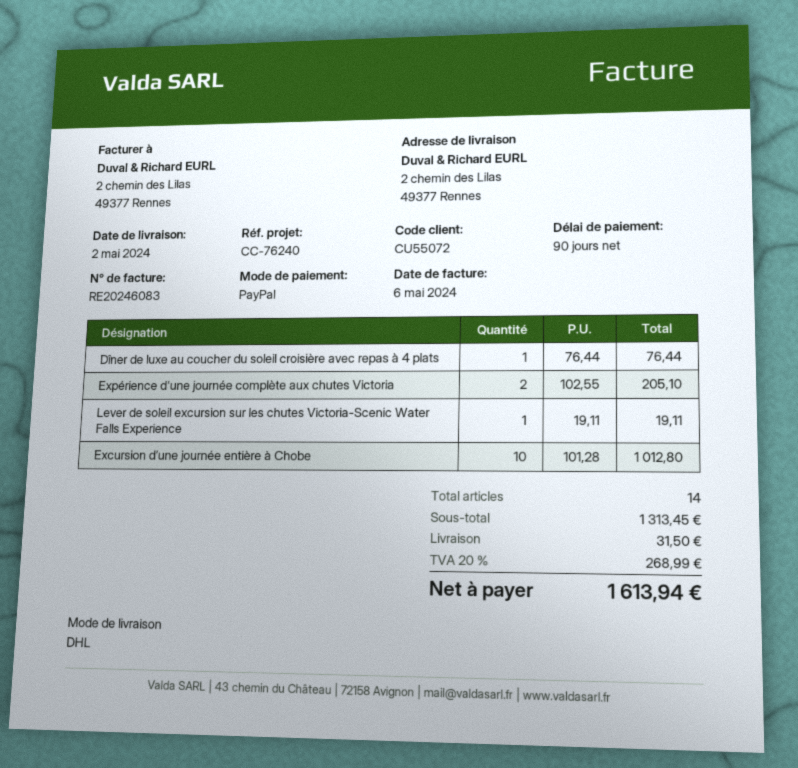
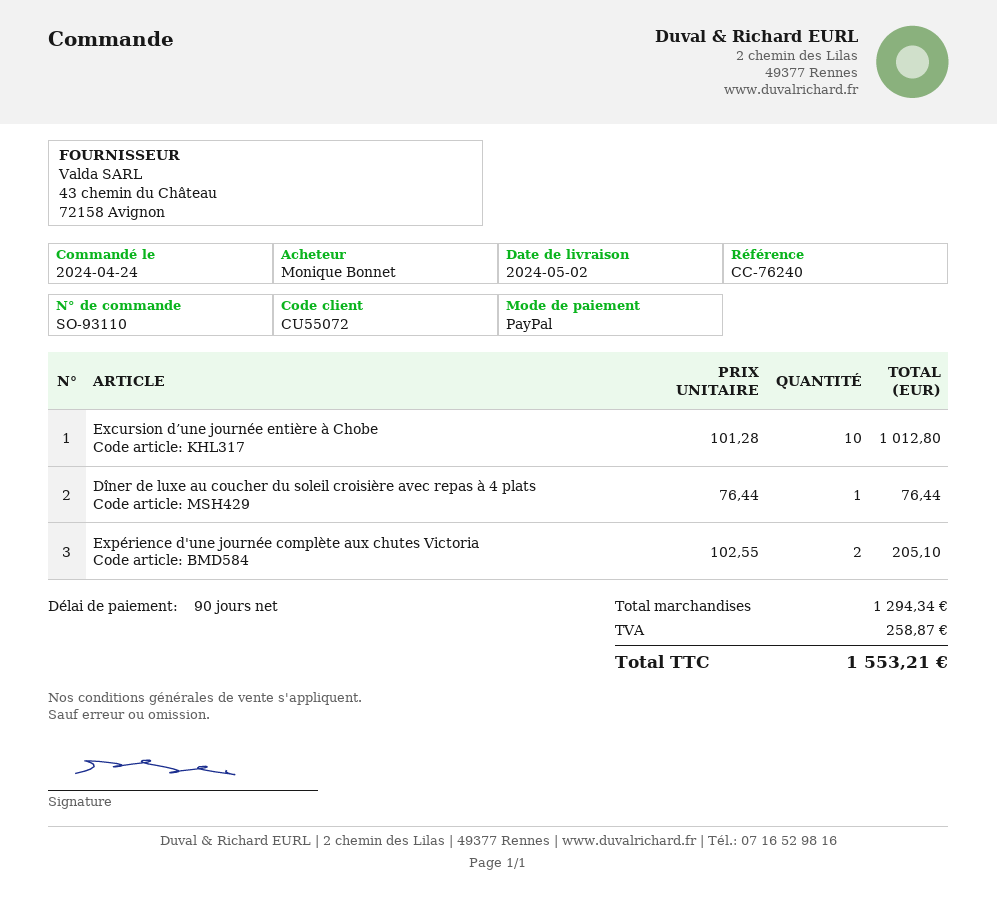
Lever de soleil excursion sur les chutes Victoria-Scenic Water Falls Experience: 1 x 19.11 = 19.11 -> none
subtotal: 1313.45 -> 1294.34
shipping: 31.50 -> none
tax: 268.99 -> 258.87
total: 1613.94 -> 1553.21

